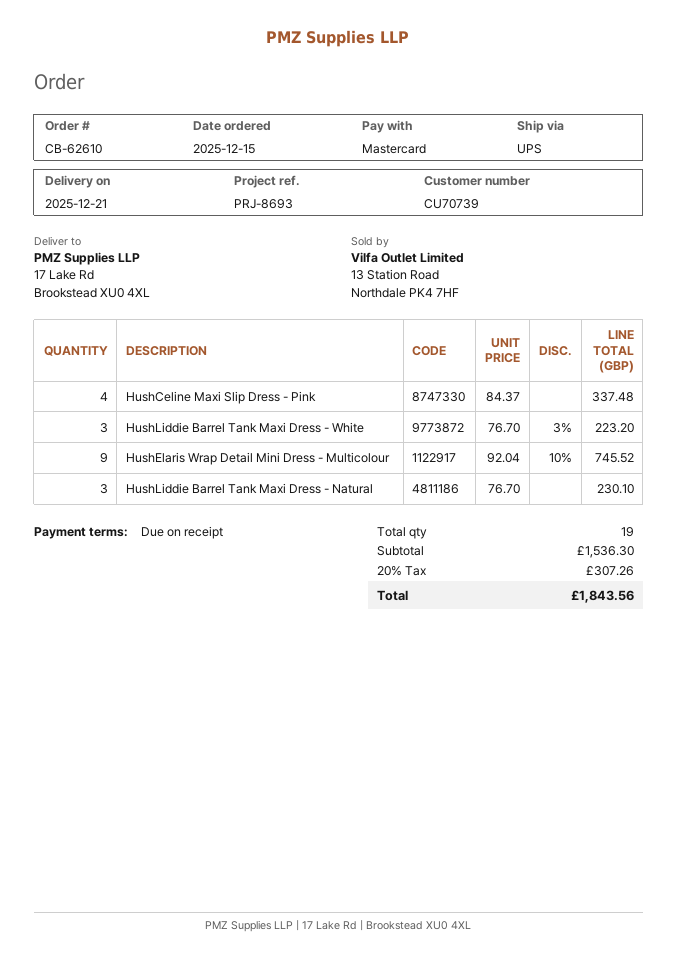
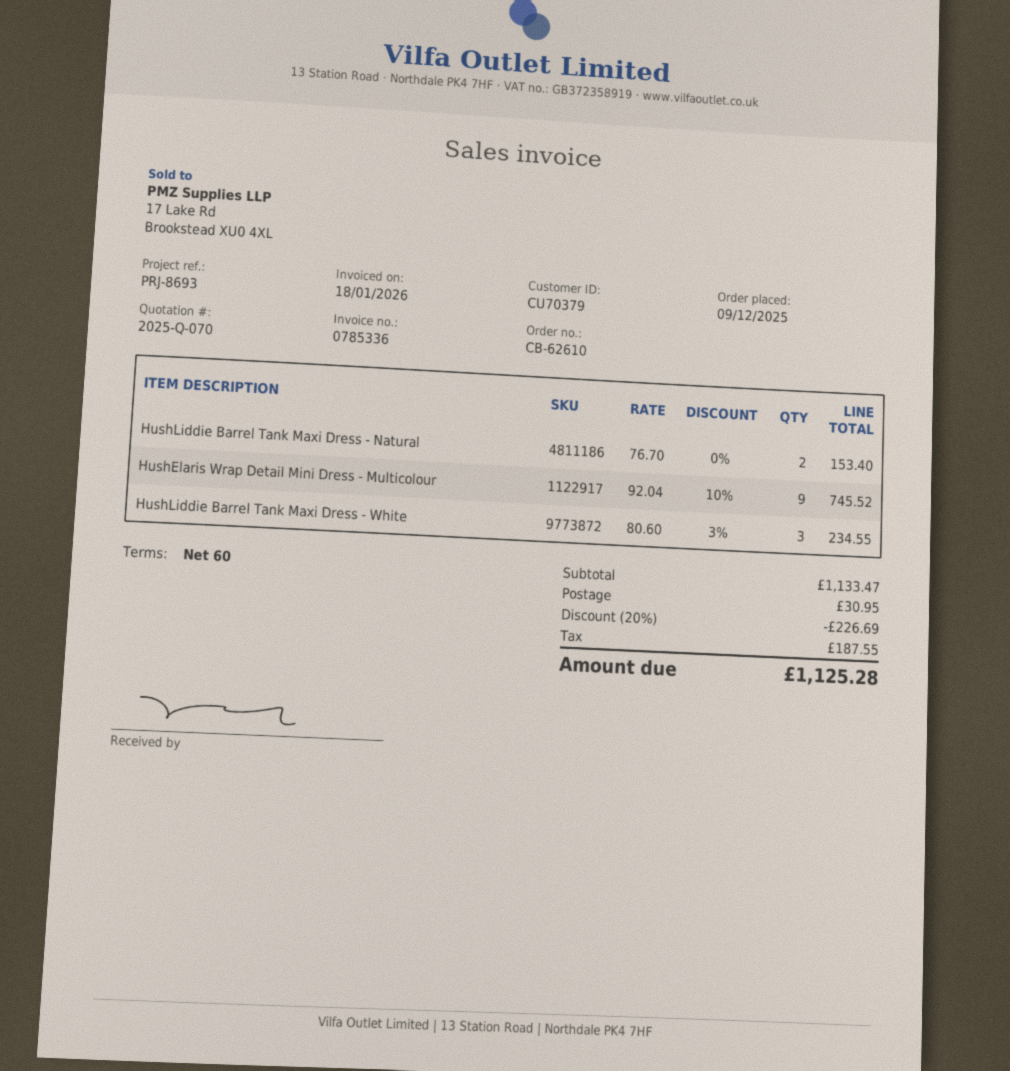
order date: 2025-12-15 -> 2025-12-09
payment terms: on receipt -> 60 days
customer number: CU70739 -> CU70379
HushCeline Maxi Slip Dress - Pink: 4 x 84.37 = 337.48 -> none
HushLiddie Barrel Tank Maxi Dress - White: 3 x 76.70 - 3% = 223.20 -> 3 x 80.60 - 3% = 234.55
HushLiddie Barrel Tank Maxi Dress - Natural: 3 x 76.70 = 230.10 -> 2 x 76.70 = 153.40
subtotal: 1536.30 -> 1133.47
discount: none -> 20% = 226.69
shipping: none -> 30.95
tax: 307.26 -> 187.55
total: 1843.56 -> 1125.28

